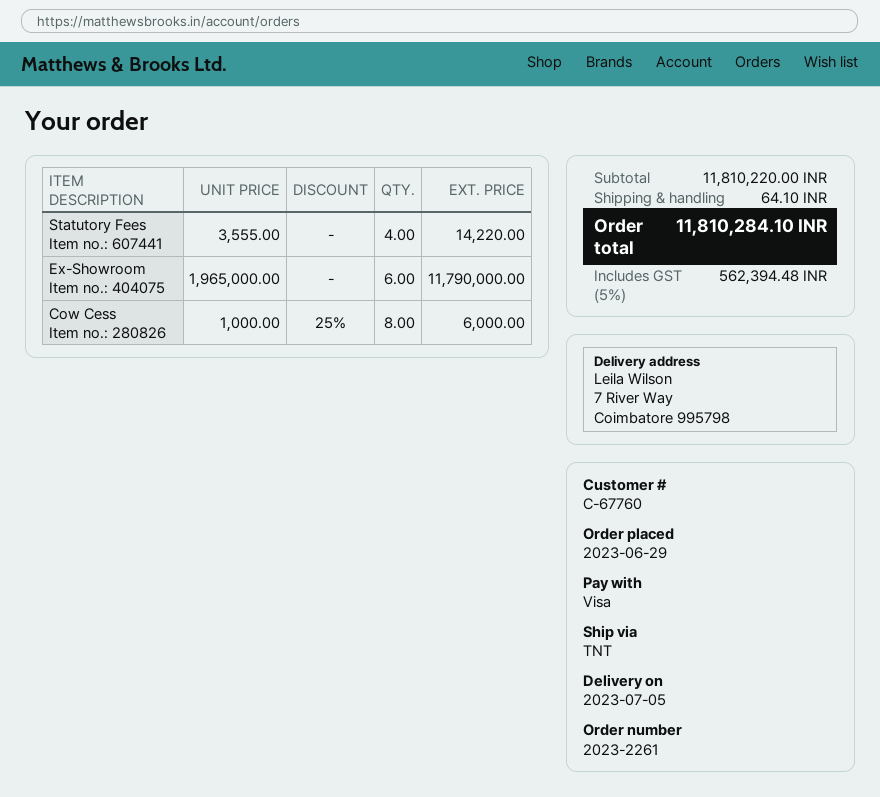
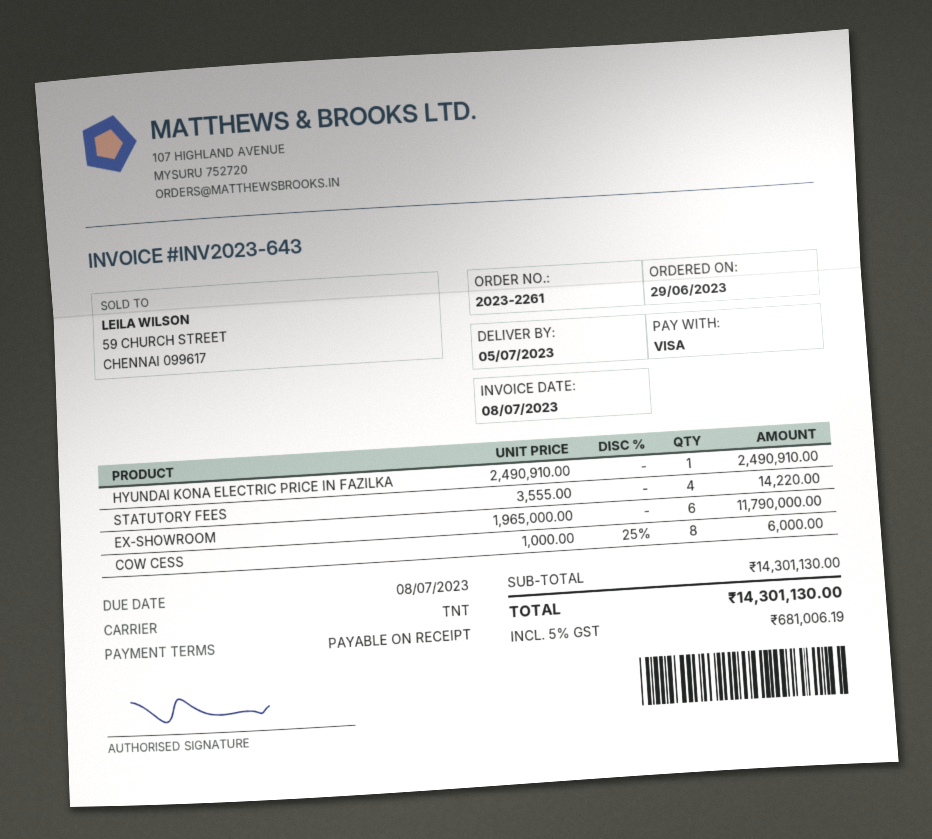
HYUNDAI KONA ELECTRIC PRICE IN FAZILKA: none -> 1 x 2490910.00 = 2490910.00
subtotal: 11810220.00 -> 14301130.00
shipping: 64.10 -> none
tax: 5% = 562394.48 -> 5% = 681006.19
total: 11810284.10 -> 14301130.00

